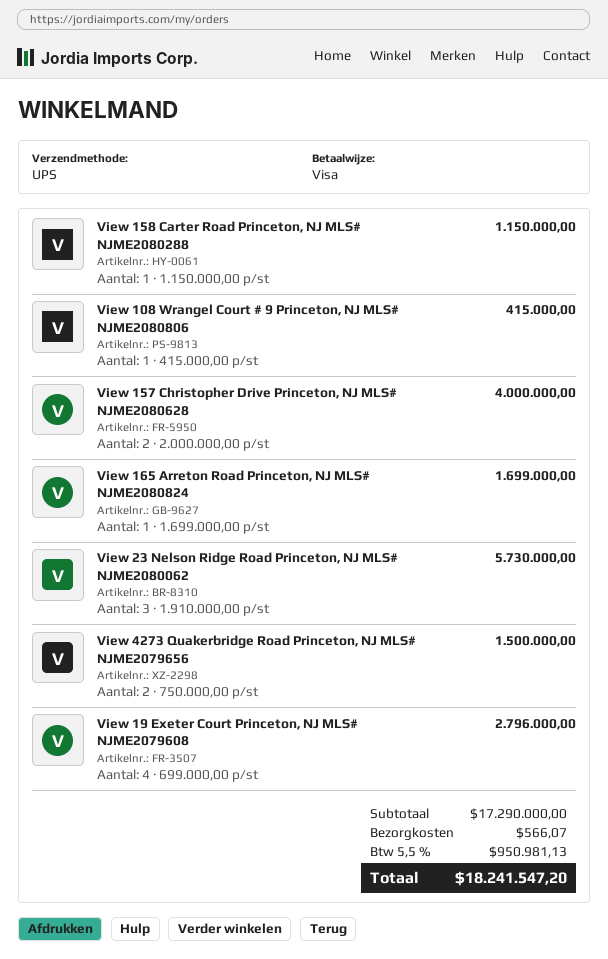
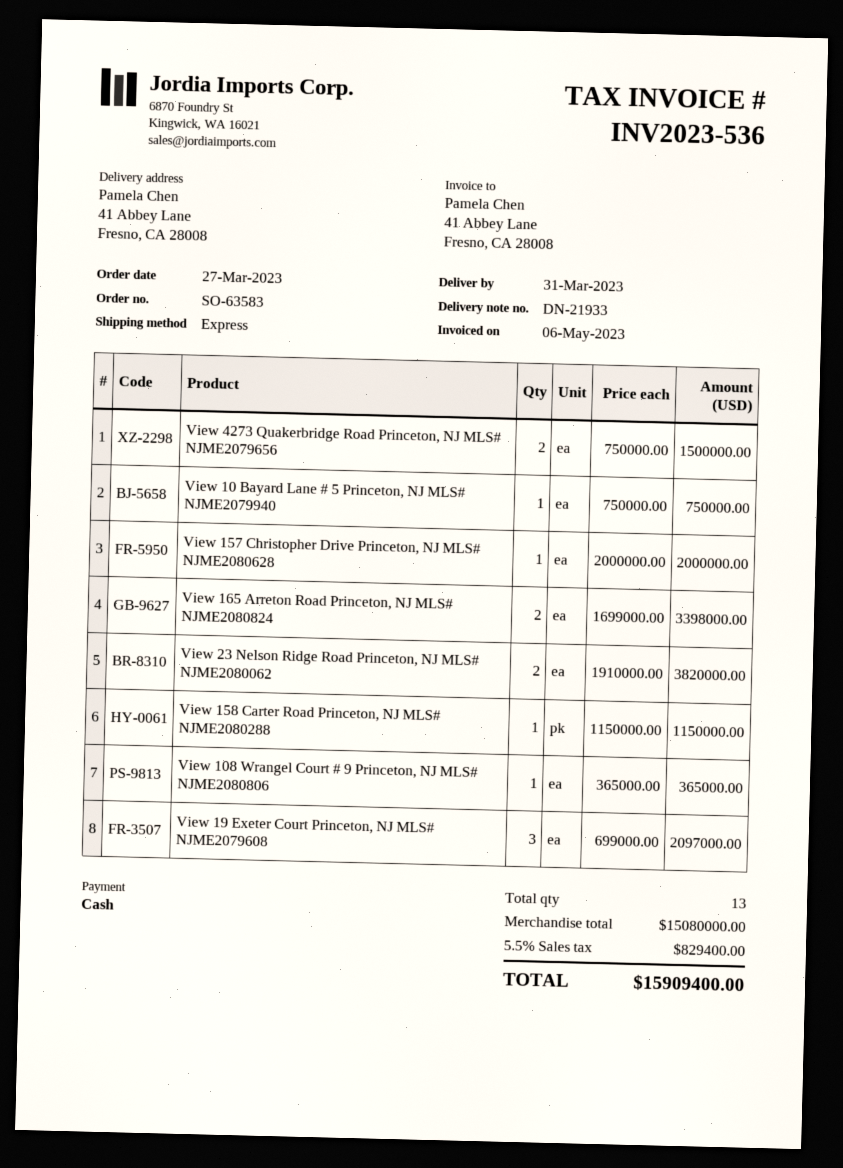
payment method: Visa -> cash
shipping method: UPS -> express
View 108 Wrangel Court # 9 Princeton, NJ MLS# NJME2080806: 1 x 415000.00 = 415000.00 -> 1 x 365000.00 = 365000.00
View 157 Christopher Drive Princeton, NJ MLS# NJME2080628: 2 x 2000000.00 = 4000000.00 -> 1 x 2000000.00 = 2000000.00
View 165 Arreton Road Princeton, NJ MLS# NJME2080824: 1 x 1699000.00 = 1699000.00 -> 2 x 1699000.00 = 3398000.00
View 23 Nelson Ridge Road Princeton, NJ MLS# NJME2080062: 3 x 1910000.00 = 5730000.00 -> 2 x 1910000.00 = 3820000.00
View 19 Exeter Court Princeton, NJ MLS# NJME2079608: 4 x 699000.00 = 2796000.00 -> 3 x 699000.00 = 2097000.00
View 10 Bayard Lane # 5 Princeton, NJ MLS# NJME2079940: none -> 1 x 750000.00 = 750000.00
subtotal: 17290000.00 -> 15080000.00
shipping: 566.07 -> none
tax: 5.5% = 950981.13 -> 5.5% = 829400.00
total: 18241547.20 -> 15909400.00

